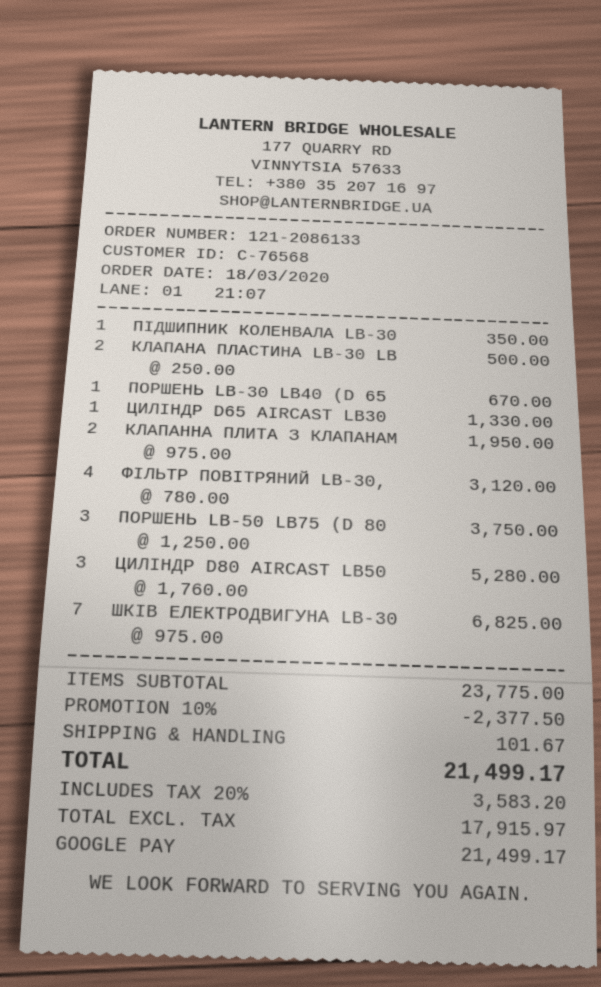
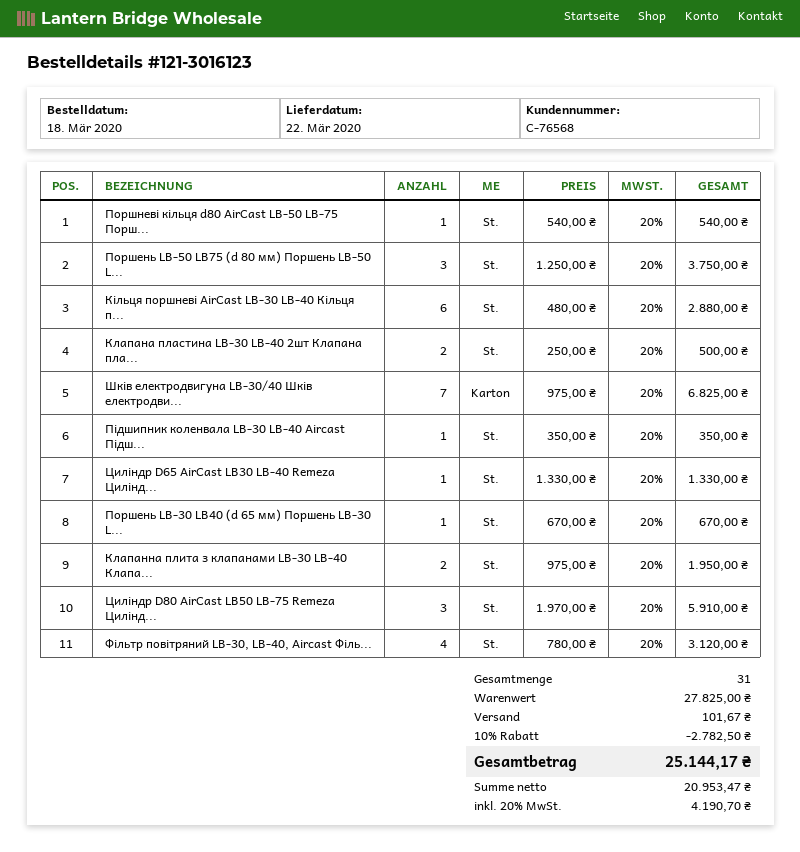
order number: 121-2086133 -> 121-3016123
ЦИЛІНДР D80 AIRCAST LB50: 3 x 1760.00 = 5280.00 -> 3 x 1970.00 = 5910.00
Поршневі кільця d80 AirCast LB-50 LB-75 Порш...: none -> 1 x 540.00 = 540.00
Кільця поршневі AirCast LB-30 LB-40 Кільця п...: none -> 6 x 480.00 = 2880.00
subtotal: 23775.00 -> 27825.00
discount: 10% = 2377.50 -> 10% = 2782.50
net: 17915.97 -> 20953.47
tax: 20% = 3583.20 -> 20% = 4190.70
total: 21499.17 -> 25144.17

